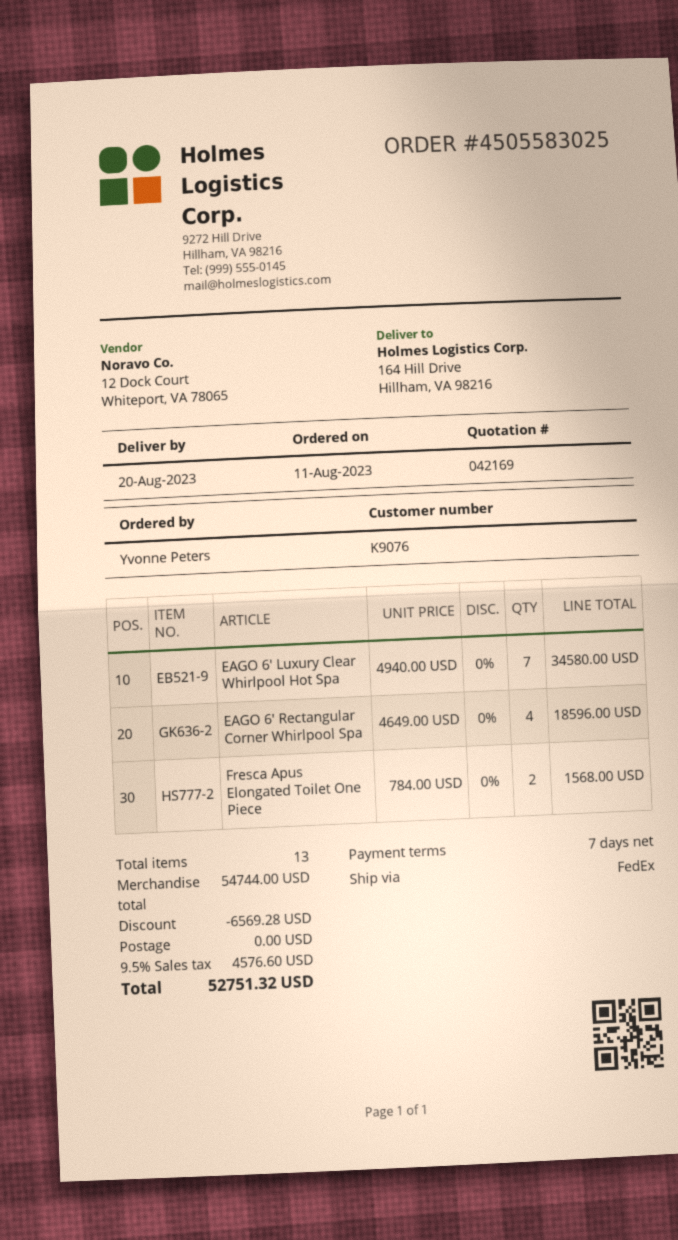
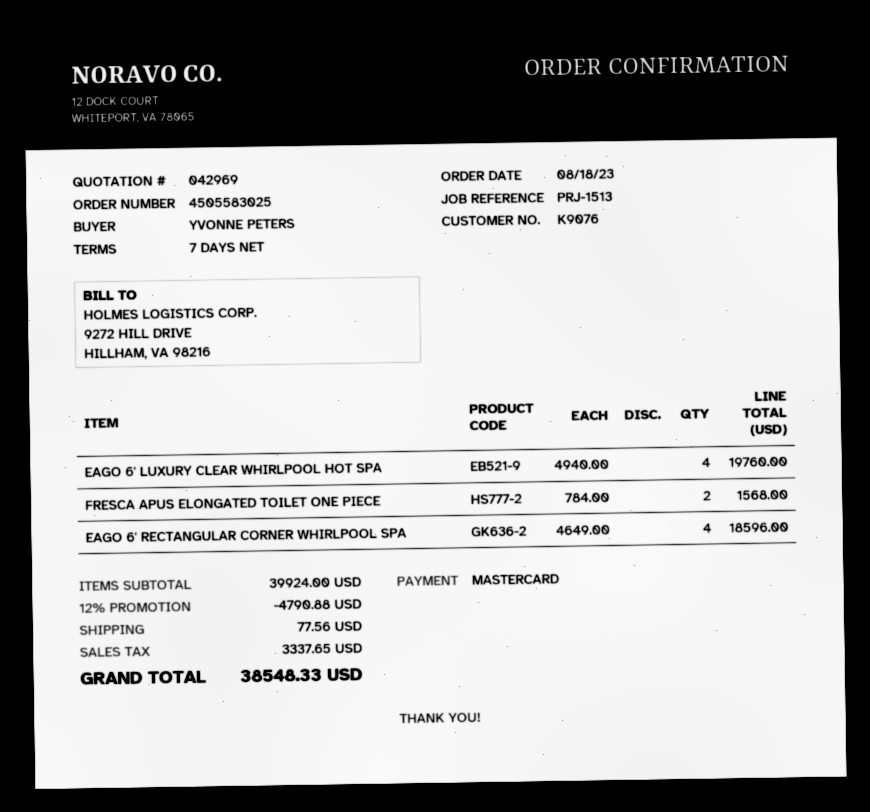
quote number: 042169 -> 042969
order date: 2023-08-11 -> 2023-08-18
EAGO 6' Luxury Clear Whirlpool Hot Spa: 7 x 4940.00 = 34580.00 -> 4 x 4940.00 = 19760.00
subtotal: 54744.00 -> 39924.00
discount: 6569.28 -> 4790.88
shipping: 0.00 -> 77.56
tax: 4576.60 -> 3337.65
total: 52751.32 -> 38548.33

